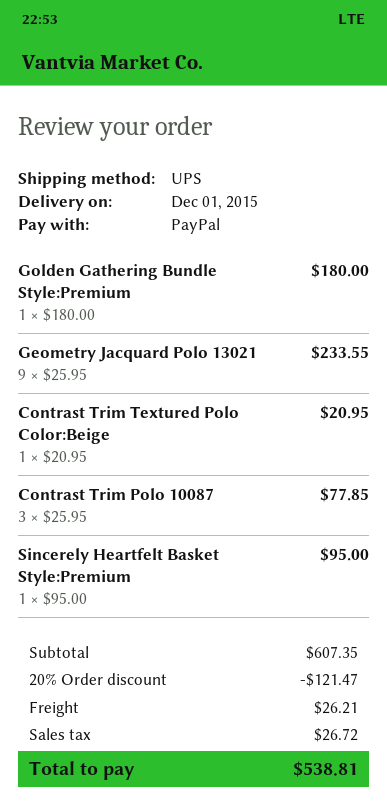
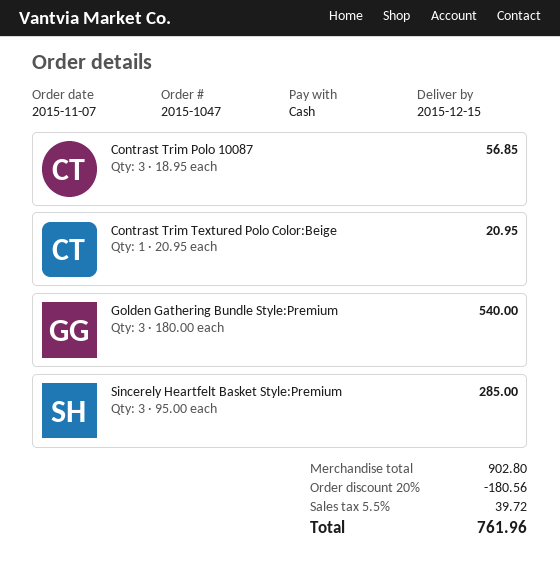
delivery date: 2015-12-01 -> 2015-12-15
payment method: PayPal -> cash
Golden Gathering Bundle Style:Premium: 1 x 180.00 = 180.00 -> 3 x 180.00 = 540.00
Geometry Jacquard Polo 13021: 9 x 25.95 = 233.55 -> none
Contrast Trim Polo 10087: 3 x 25.95 = 77.85 -> 3 x 18.95 = 56.85
Sincerely Heartfelt Basket Style:Premium: 1 x 95.00 = 95.00 -> 3 x 95.00 = 285.00
subtotal: 607.35 -> 902.80
discount: 20% = 121.47 -> 20% = 180.56
shipping: 26.21 -> none
tax: 26.72 -> 39.72
total: 538.81 -> 761.96

